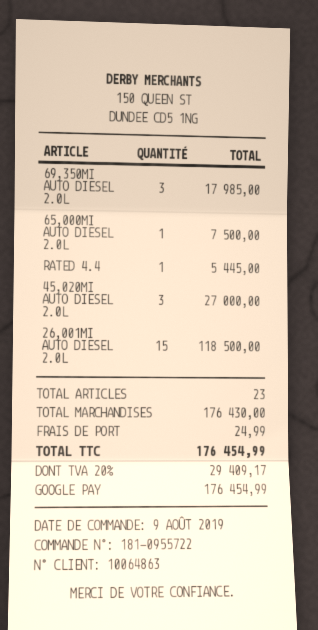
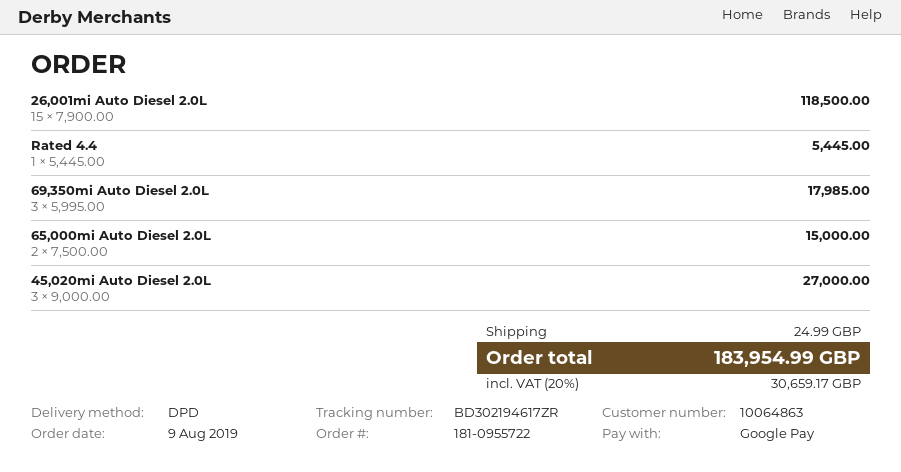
65,000MI AUTO DIESEL 2.0L: 1 for 7500.00 -> 2 for 15000.00
tax: 20% = 29409.17 -> 20% = 30659.17
total: 176454.99 -> 183954.99

